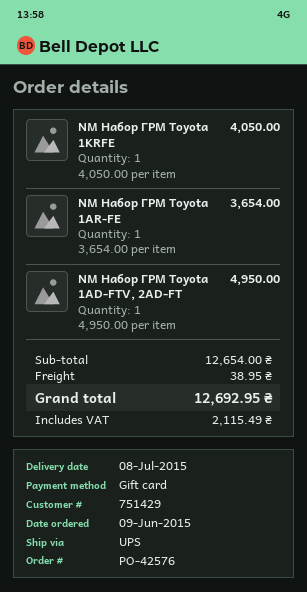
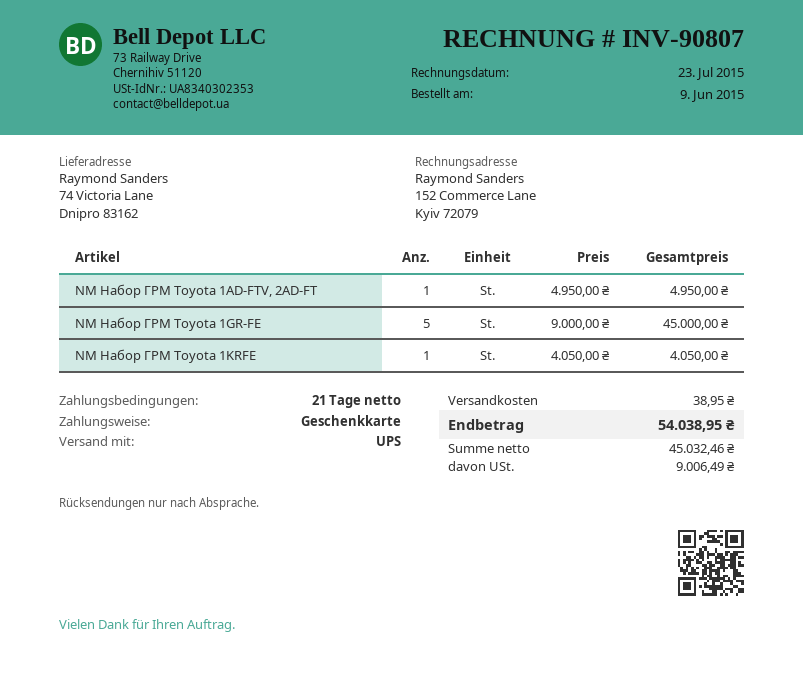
NM Набор ГРМ Toyota 1AR-FE: 1 x 3654.00 = 3654.00 -> none
NM Набор ГРМ Toyota 1GR-FE: none -> 5 x 9000.00 = 45000.00
tax: 2115.49 -> 9006.49
total: 12692.95 -> 54038.95

